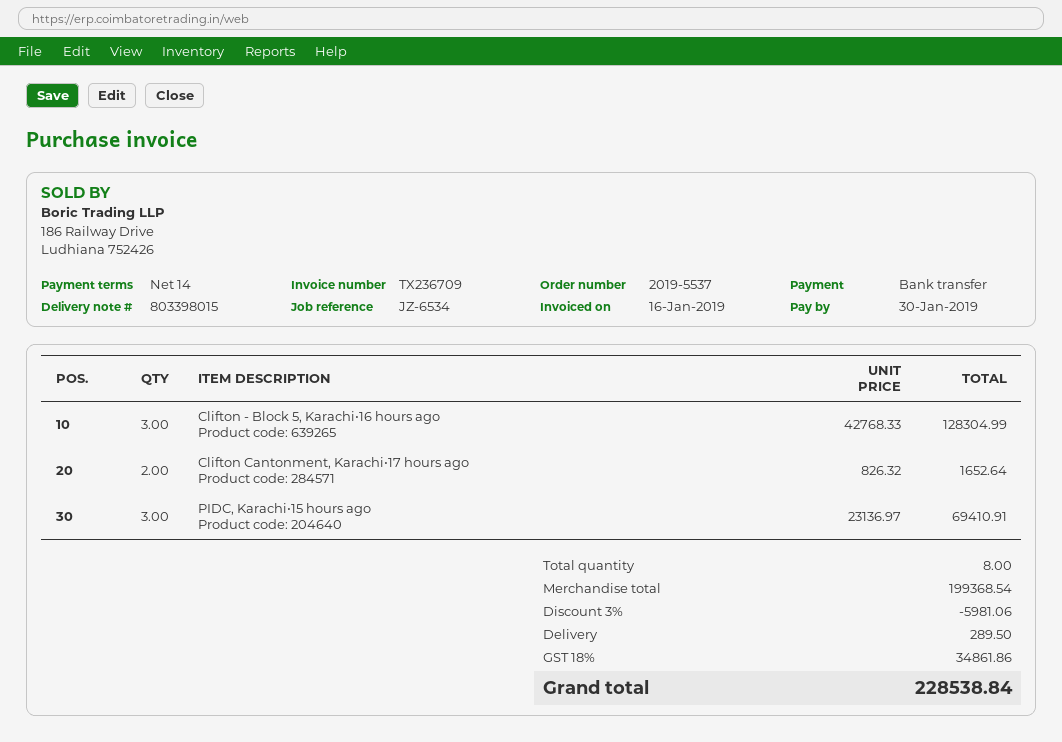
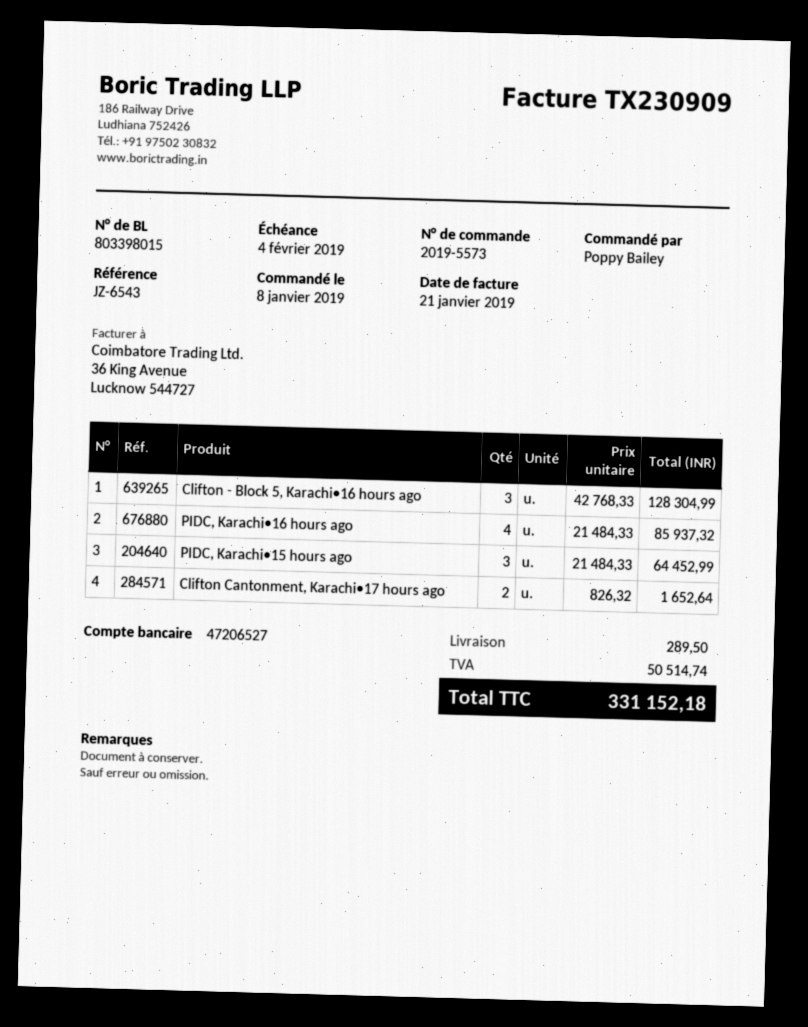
order number: 2019-5537 -> 2019-5573
invoice number: TX236709 -> TX230909
invoice date: 2019-01-16 -> 2019-01-21
due date: 2019-01-30 -> 2019-02-04
reference: JZ-6534 -> JZ-6543
PIDC, Karachi•15 hours ago: 3 x 23136.97 = 69410.91 -> 3 x 21484.33 = 64452.99
PIDC, Karachi•16 hours ago: none -> 4 x 21484.33 = 85937.32
discount: 3% = 5981.06 -> none
tax: 34861.86 -> 50514.74
total: 228538.84 -> 331152.18

